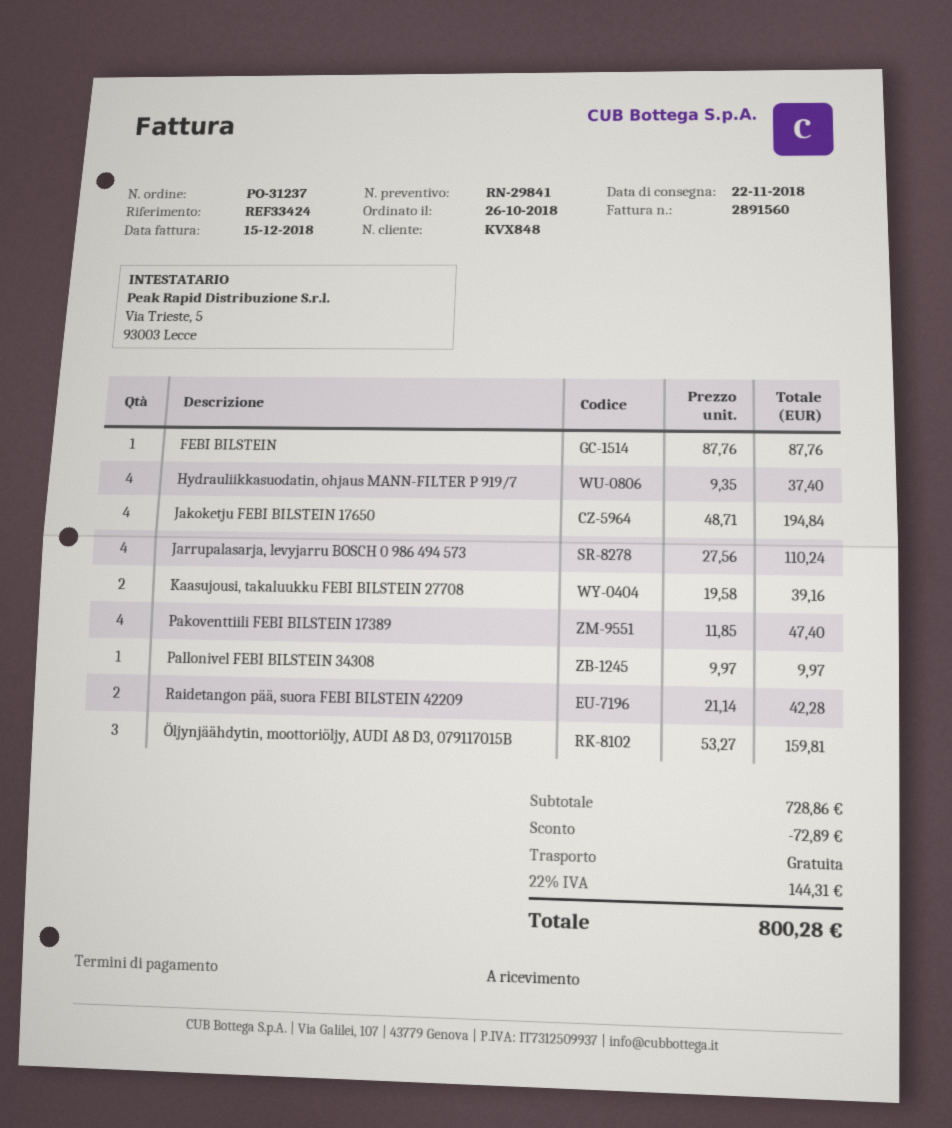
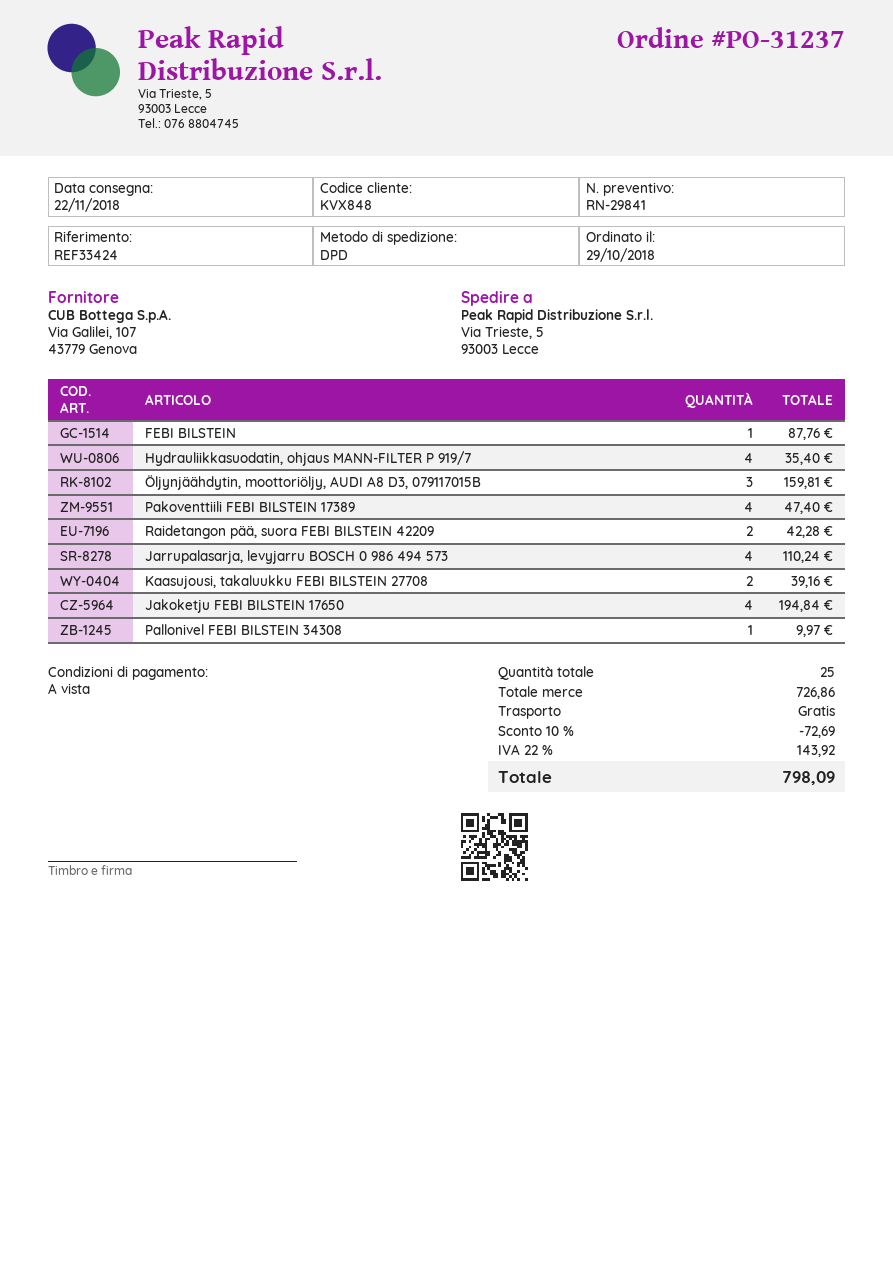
order date: 2018-10-26 -> 2018-10-29
Hydrauliikkasuodatin, ohjaus MANN-FILTER P 919/7: 4 for 37.40 -> 4 for 35.40
subtotal: 728.86 -> 726.86
discount: 72.89 -> 72.69
tax: 22% = 144.31 -> 22% = 143.92
total: 800.28 -> 798.09

